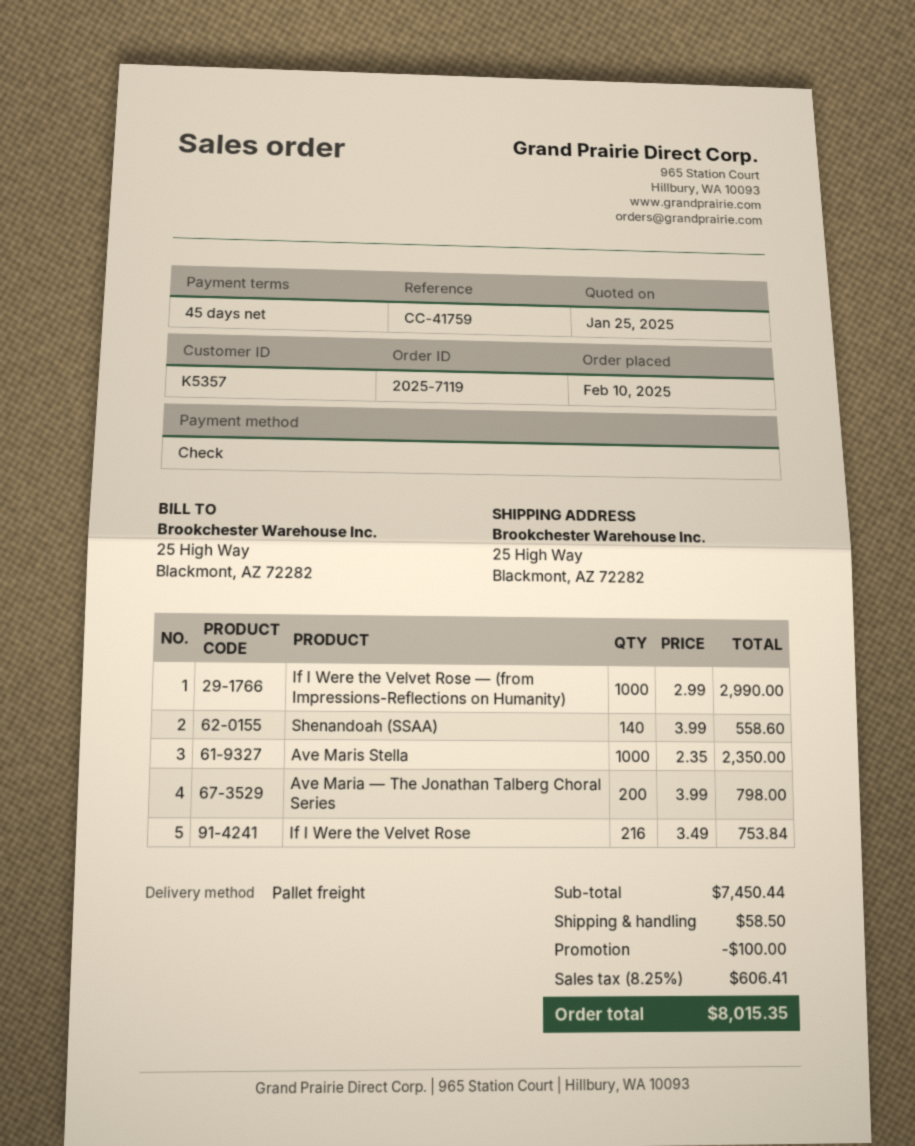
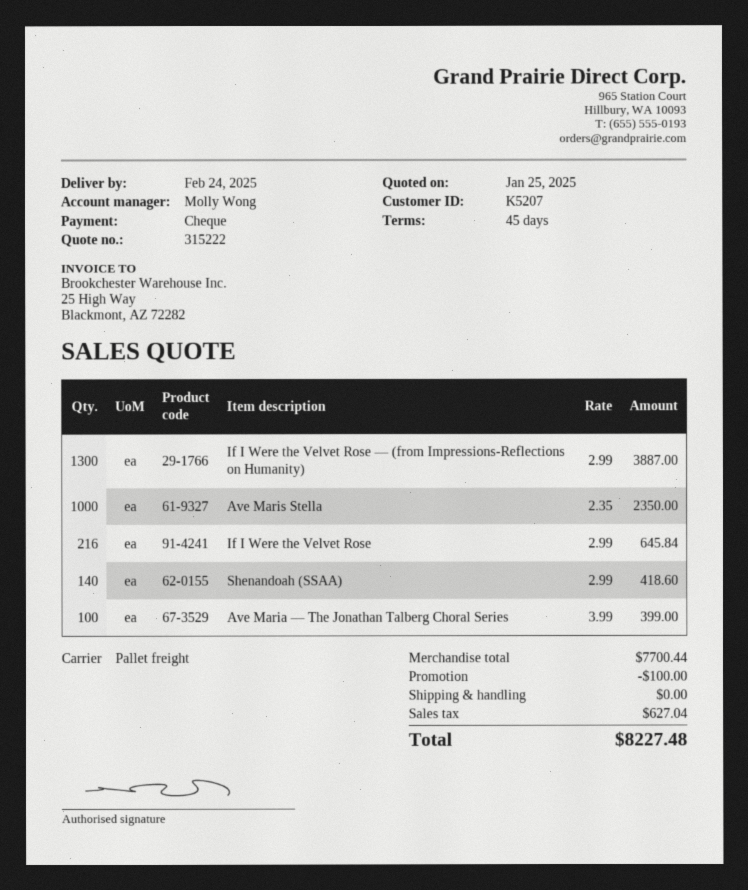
customer number: K5357 -> K5207
If I Were the Velvet Rose — (from Impressions-Reflections on Humanity): 1000 x 2.99 = 2990.00 -> 1300 x 2.99 = 3887.00
Shenandoah (SSAA): 140 x 3.99 = 558.60 -> 140 x 2.99 = 418.60
Ave Maria — The Jonathan Talberg Choral Series: 200 x 3.99 = 798.00 -> 100 x 3.99 = 399.00
If I Were the Velvet Rose: 216 x 3.49 = 753.84 -> 216 x 2.99 = 645.84
subtotal: 7450.44 -> 7700.44
shipping: 58.50 -> 0.00
tax: 606.41 -> 627.04
total: 8015.35 -> 8227.48

